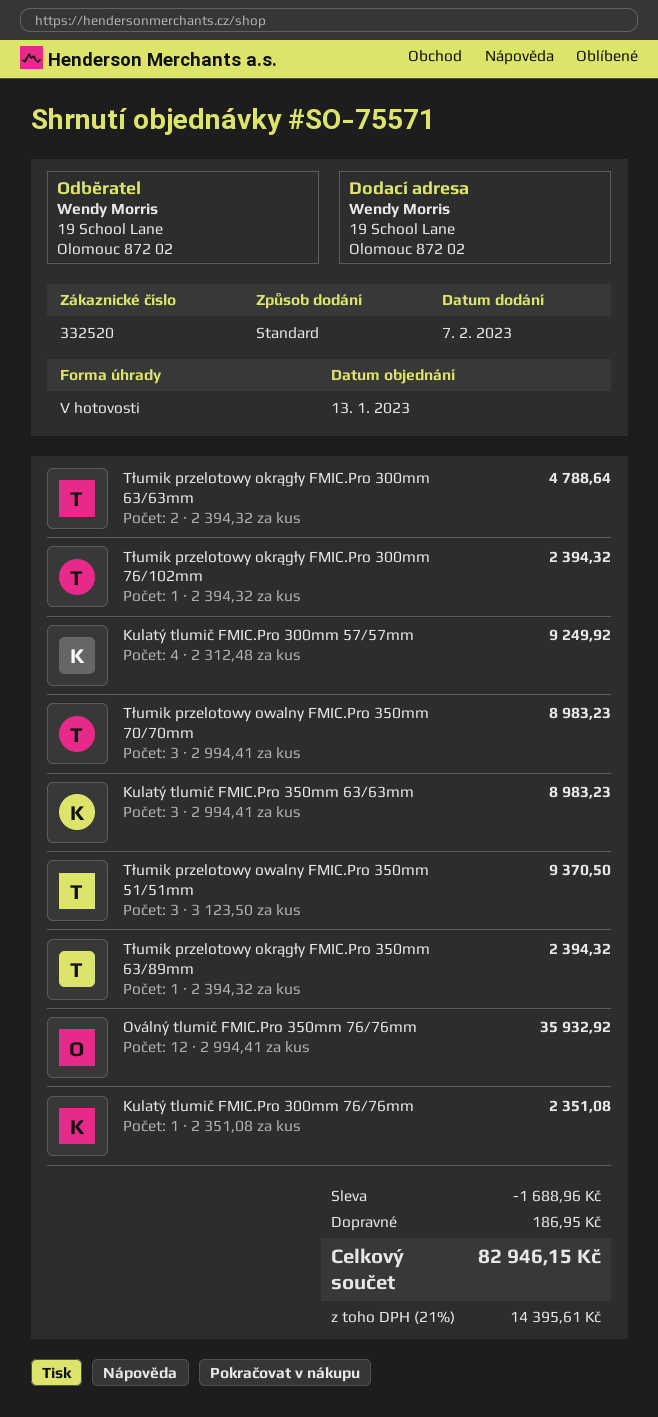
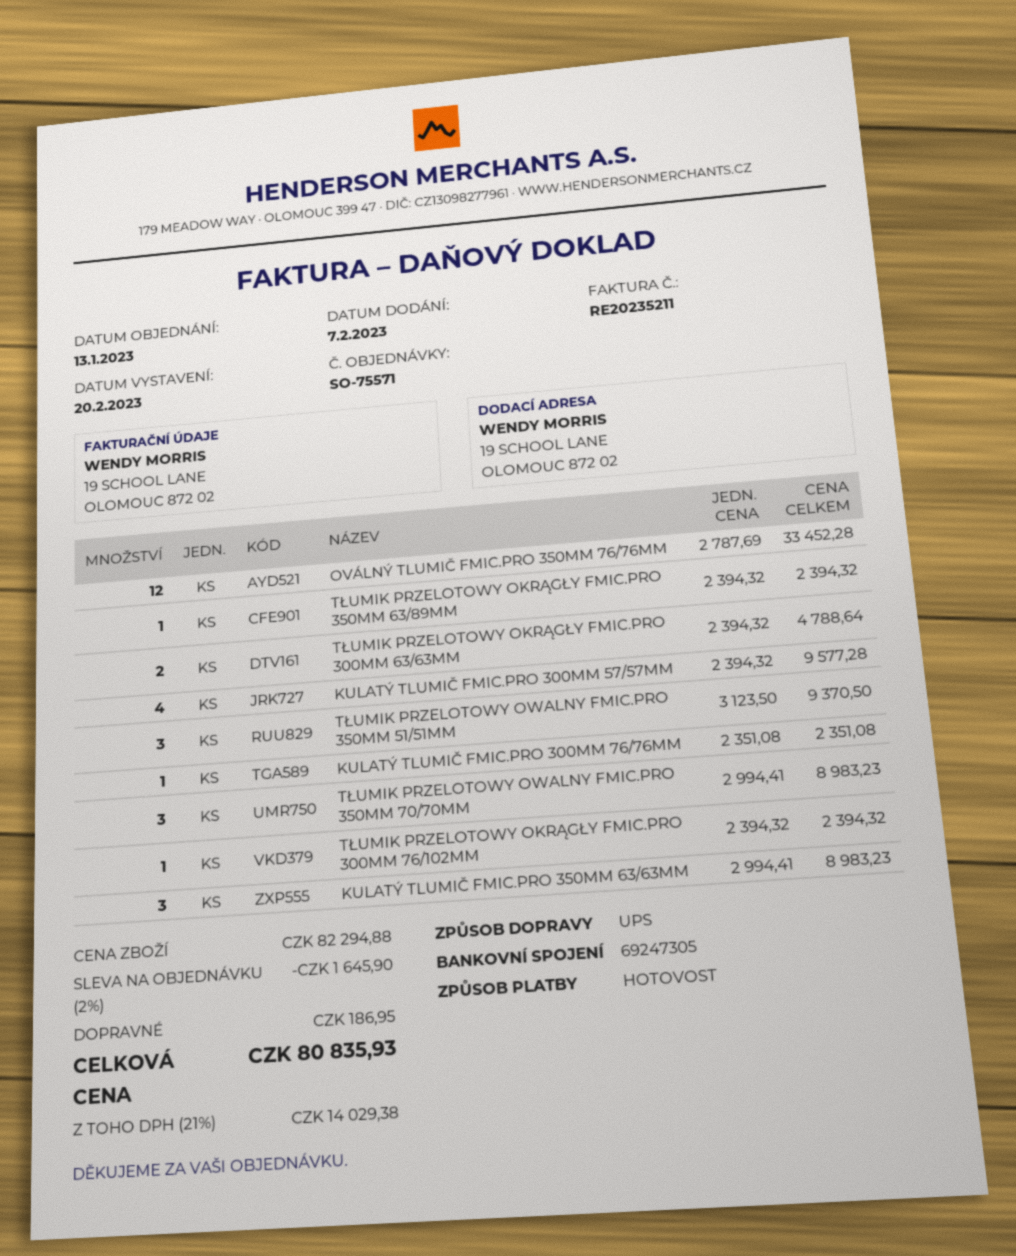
shipping method: standard -> UPS
Kulatý tlumič FMIC.Pro 300mm 57/57mm: 4 x 2312.48 = 9249.92 -> 4 x 2394.32 = 9577.28
Oválný tlumič FMIC.Pro 350mm 76/76mm: 12 x 2994.41 = 35932.92 -> 12 x 2787.69 = 33452.28
discount: 1688.96 -> 1645.90
tax: 21% = 14395.61 -> 21% = 14029.38
total: 82946.15 -> 80835.93

